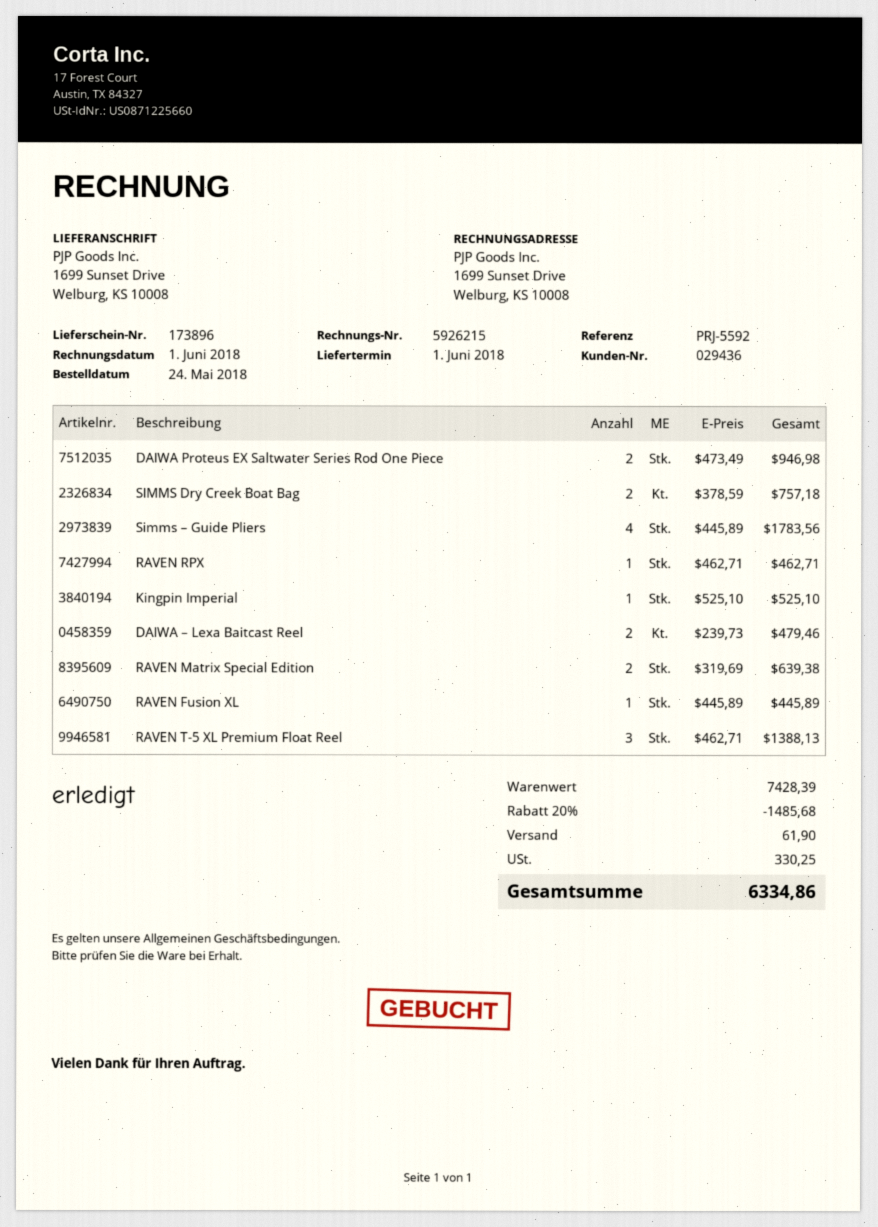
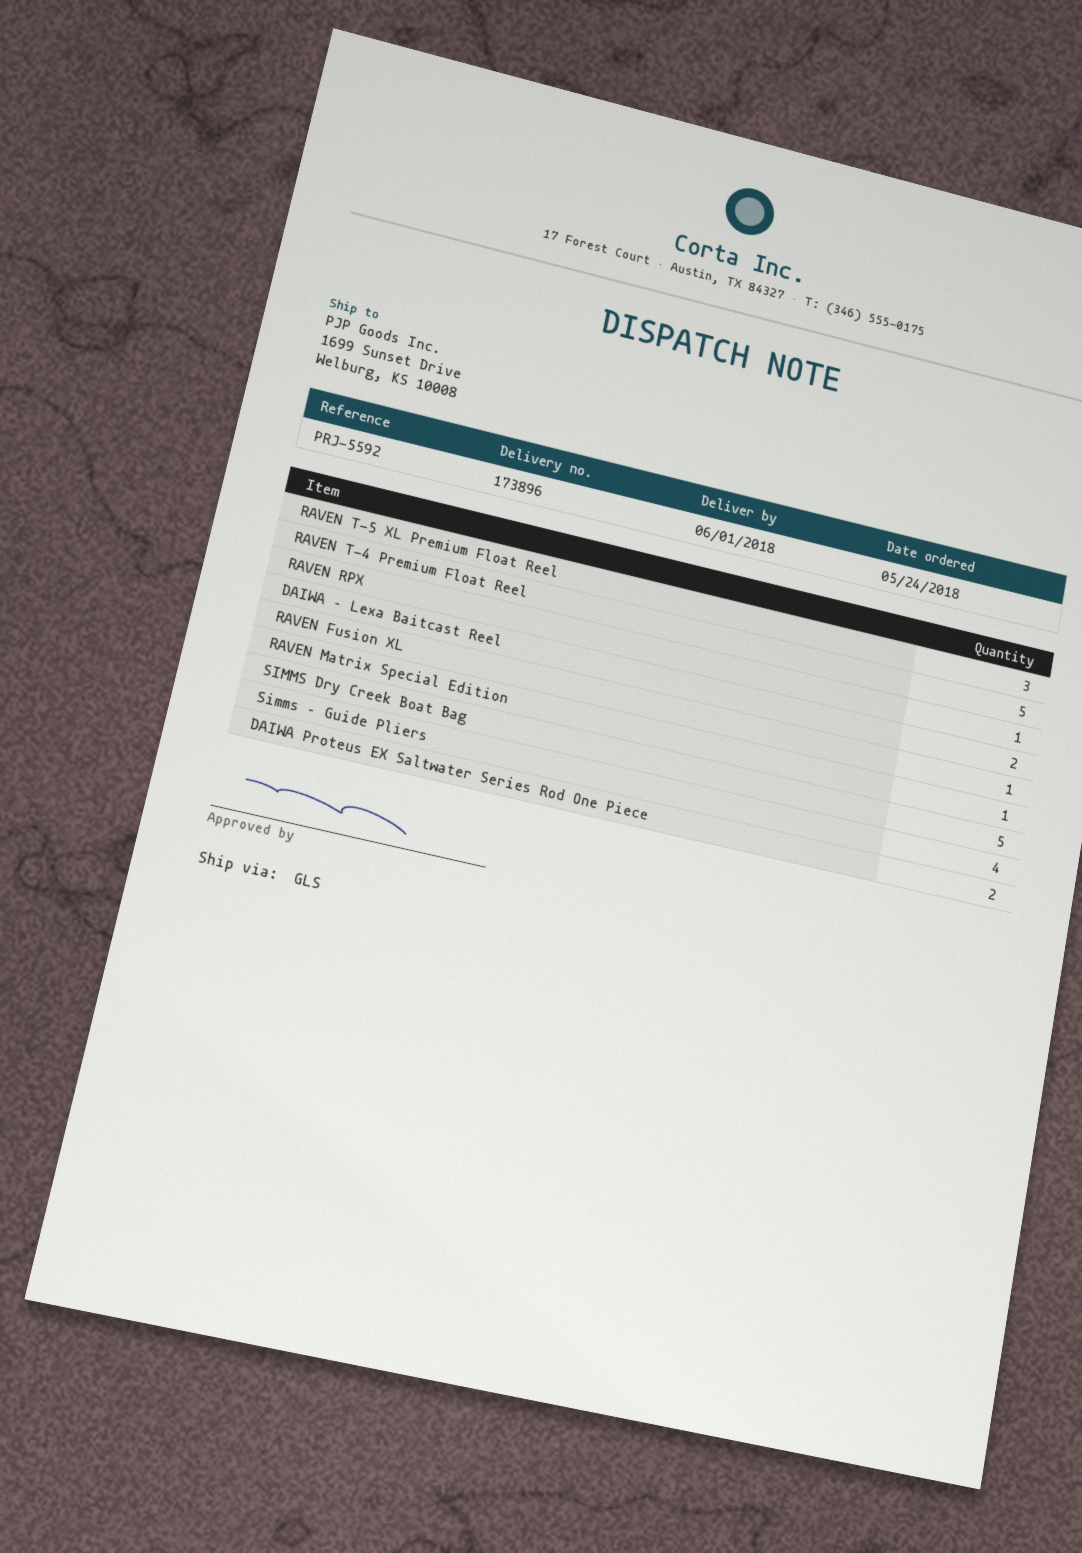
SIMMS Dry Creek Boat Bag: 2 -> 5
Kingpin Imperial: 1 -> none
RAVEN Matrix Special Edition: 2 -> 1
RAVEN T-4 Premium Float Reel: none -> 5

